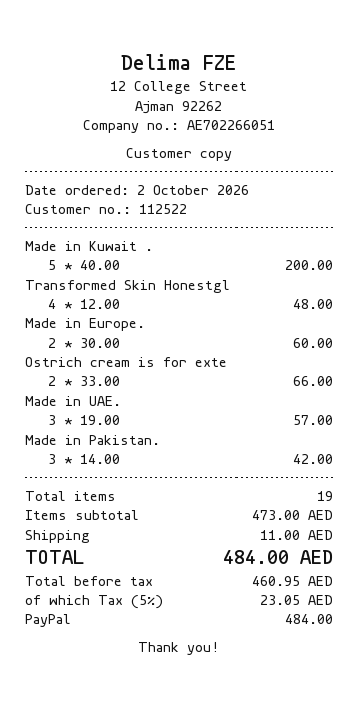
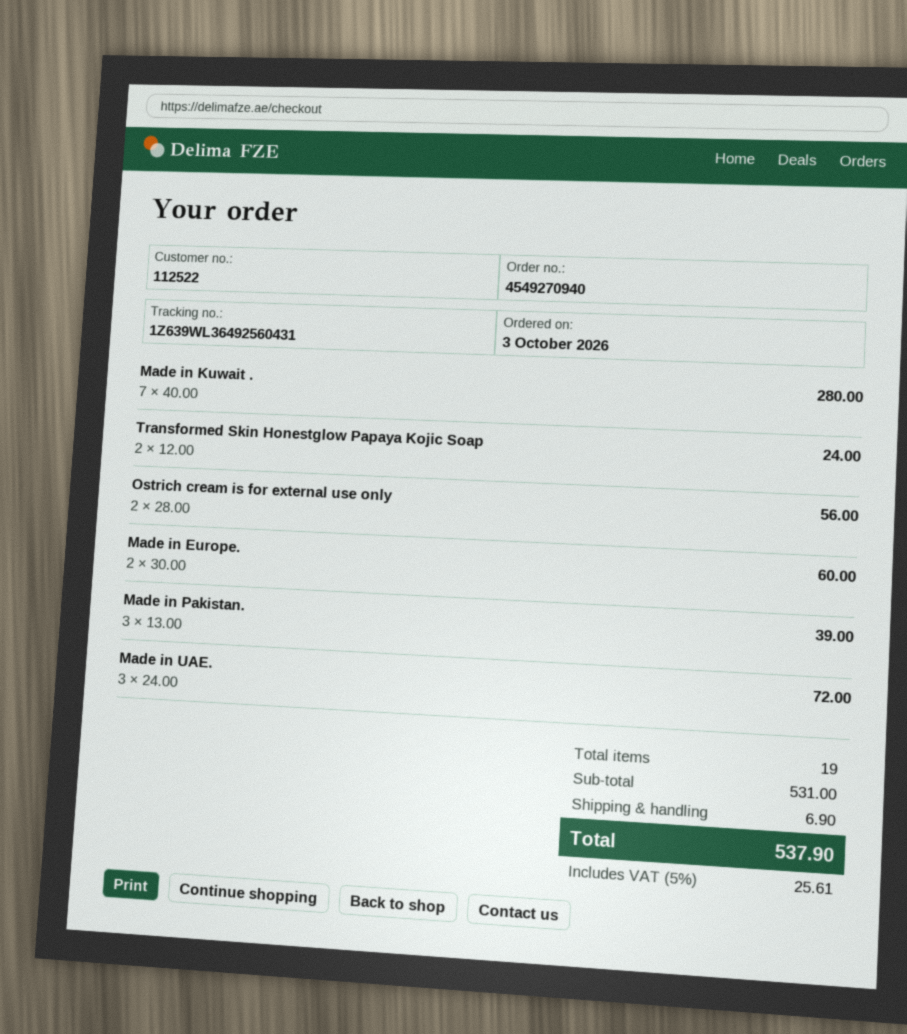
order date: 2026-10-02 -> 2026-10-03
Made in Kuwait .: 5 x 40.00 = 200.00 -> 7 x 40.00 = 280.00
Transformed Skin Honestgl: 4 x 12.00 = 48.00 -> 2 x 12.00 = 24.00
Ostrich cream is for exte: 2 x 33.00 = 66.00 -> 2 x 28.00 = 56.00
Made in UAE.: 3 x 19.00 = 57.00 -> 3 x 24.00 = 72.00
Made in Pakistan.: 3 x 14.00 = 42.00 -> 3 x 13.00 = 39.00
subtotal: 473.00 -> 531.00
shipping: 11.00 -> 6.90
tax: 5% = 23.05 -> 5% = 25.61
total: 484.00 -> 537.90

